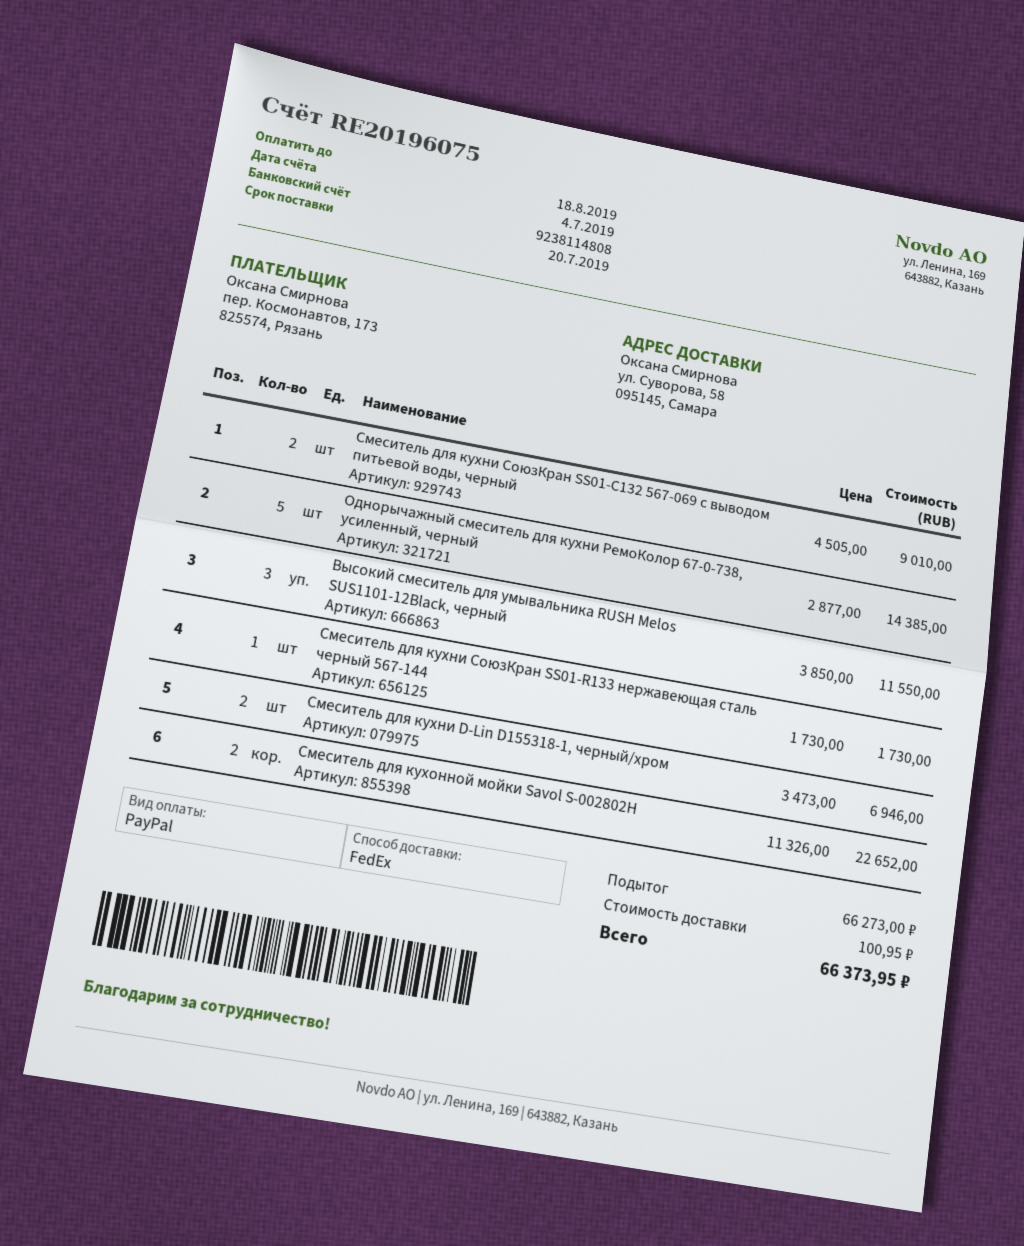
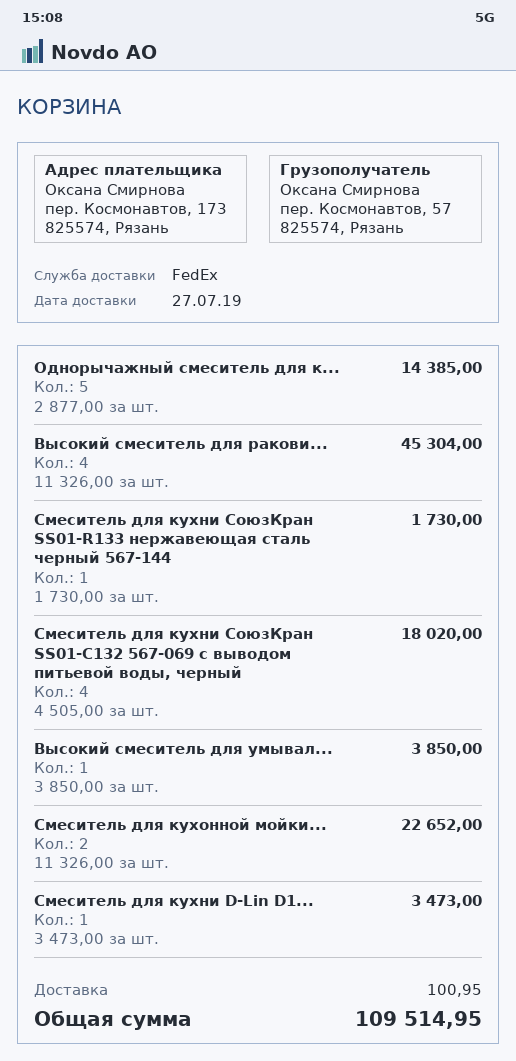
delivery date: 2019-07-20 -> 2019-07-27
ship to: ул. Суворова, 58, 095145, Самара -> пер. Космонавтов, 57, 825574, Рязань
Смеситель для кухни СоюзКран SS01-С132 567-069 с выводом питьевой воды, черный: 2 x 4505.00 = 9010.00 -> 4 x 4505.00 = 18020.00
Высокий смеситель для умывальника RUSH Melos SUS1101-12Black, черный: 3 x 3850.00 = 11550.00 -> 1 x 3850.00 = 3850.00
Смеситель для кухни D-Lin D155318-1, черный/хром: 2 x 3473.00 = 6946.00 -> 1 x 3473.00 = 3473.00
Высокий смеситель для ракови...: none -> 4 x 11326.00 = 45304.00
total: 66373.95 -> 109514.95

